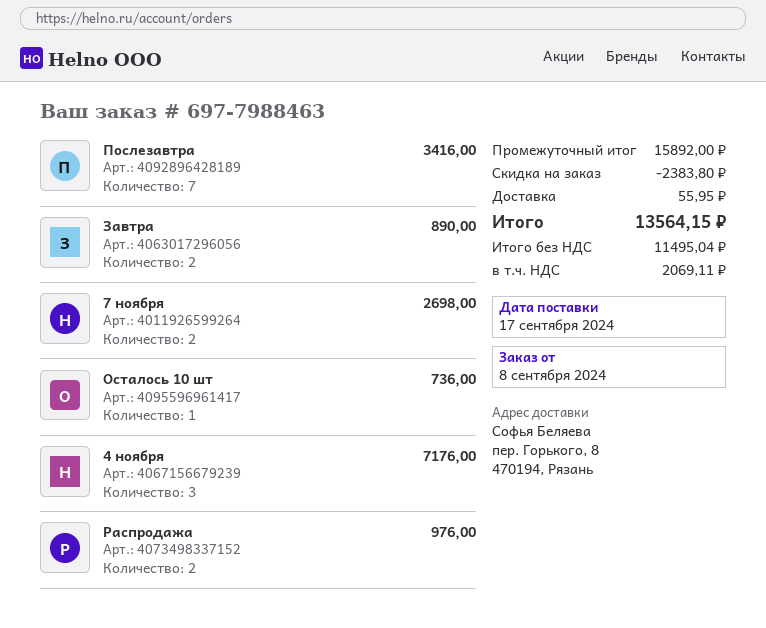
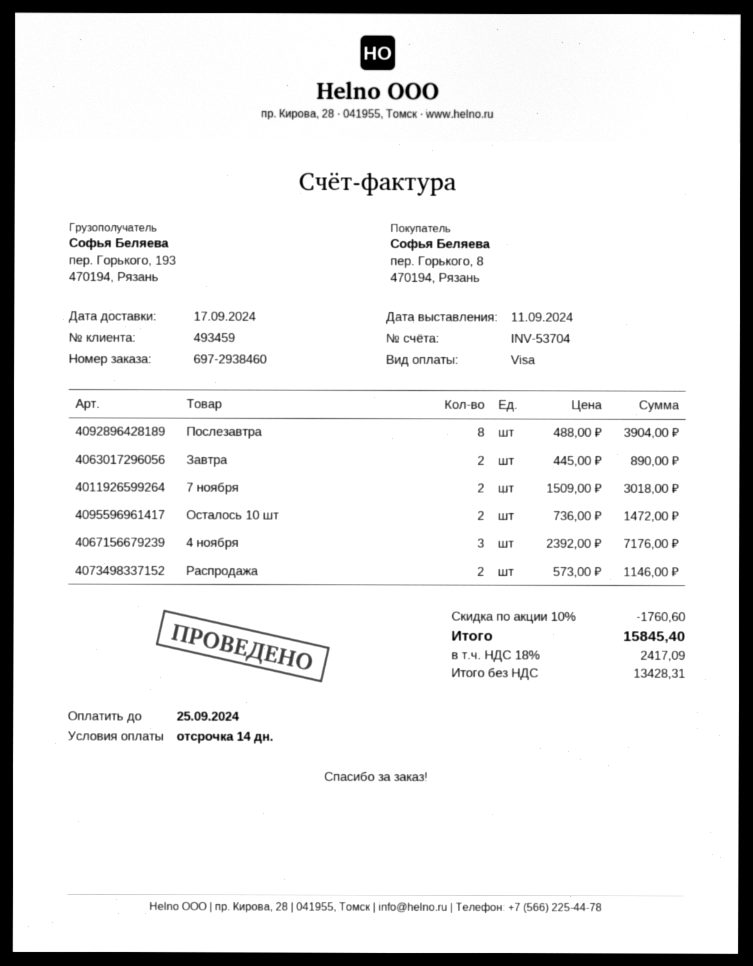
order number: 697-7988463 -> 697-2938460
ship to: пер. Горького, 8, 470194, Рязань -> пер. Горького, 193, 470194, Рязань
Послезавтра: 7 for 3416.00 -> 8 for 3904.00
7 ноября: 2 for 2698.00 -> 2 for 3018.00
Осталось 10 шт: 1 for 736.00 -> 2 for 1472.00
Распродажа: 2 for 976.00 -> 2 for 1146.00
discount: 2383.80 -> 1760.60
shipping: 55.95 -> none
net: 11495.04 -> 13428.31
tax: 2069.11 -> 2417.09
total: 13564.15 -> 15845.40

